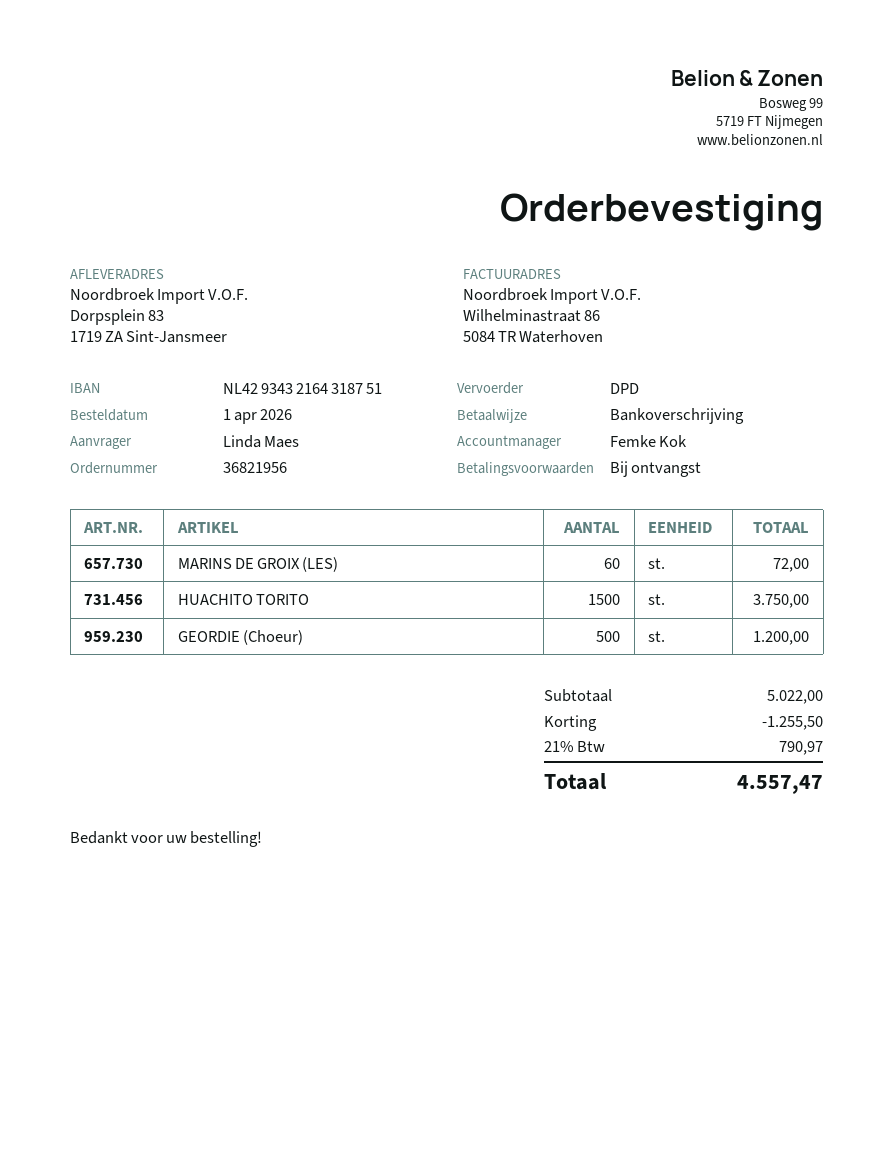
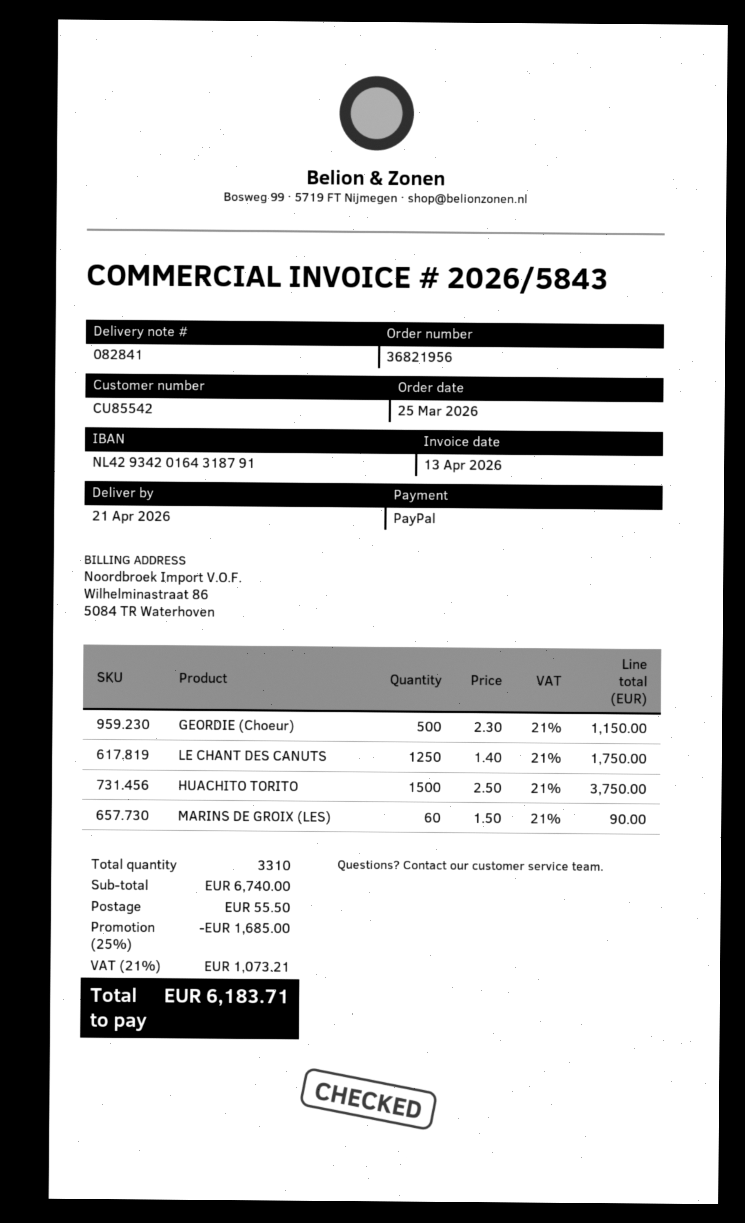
order date: 2026-04-01 -> 2026-03-25
payment method: bank transfer -> PayPal
bank account: NL4293432164318751 -> NL4293420164318791
MARINS DE GROIX (LES): 60 for 72.00 -> 60 for 90.00
GEORDIE (Choeur): 500 for 1200.00 -> 500 for 1150.00
LE CHANT DES CANUTS: none -> 1250 for 1750.00
subtotal: 5022.00 -> 6740.00
discount: 1255.50 -> 1685.00
shipping: none -> 55.50
tax: 21% = 790.97 -> 21% = 1073.21
total: 4557.47 -> 6183.71

